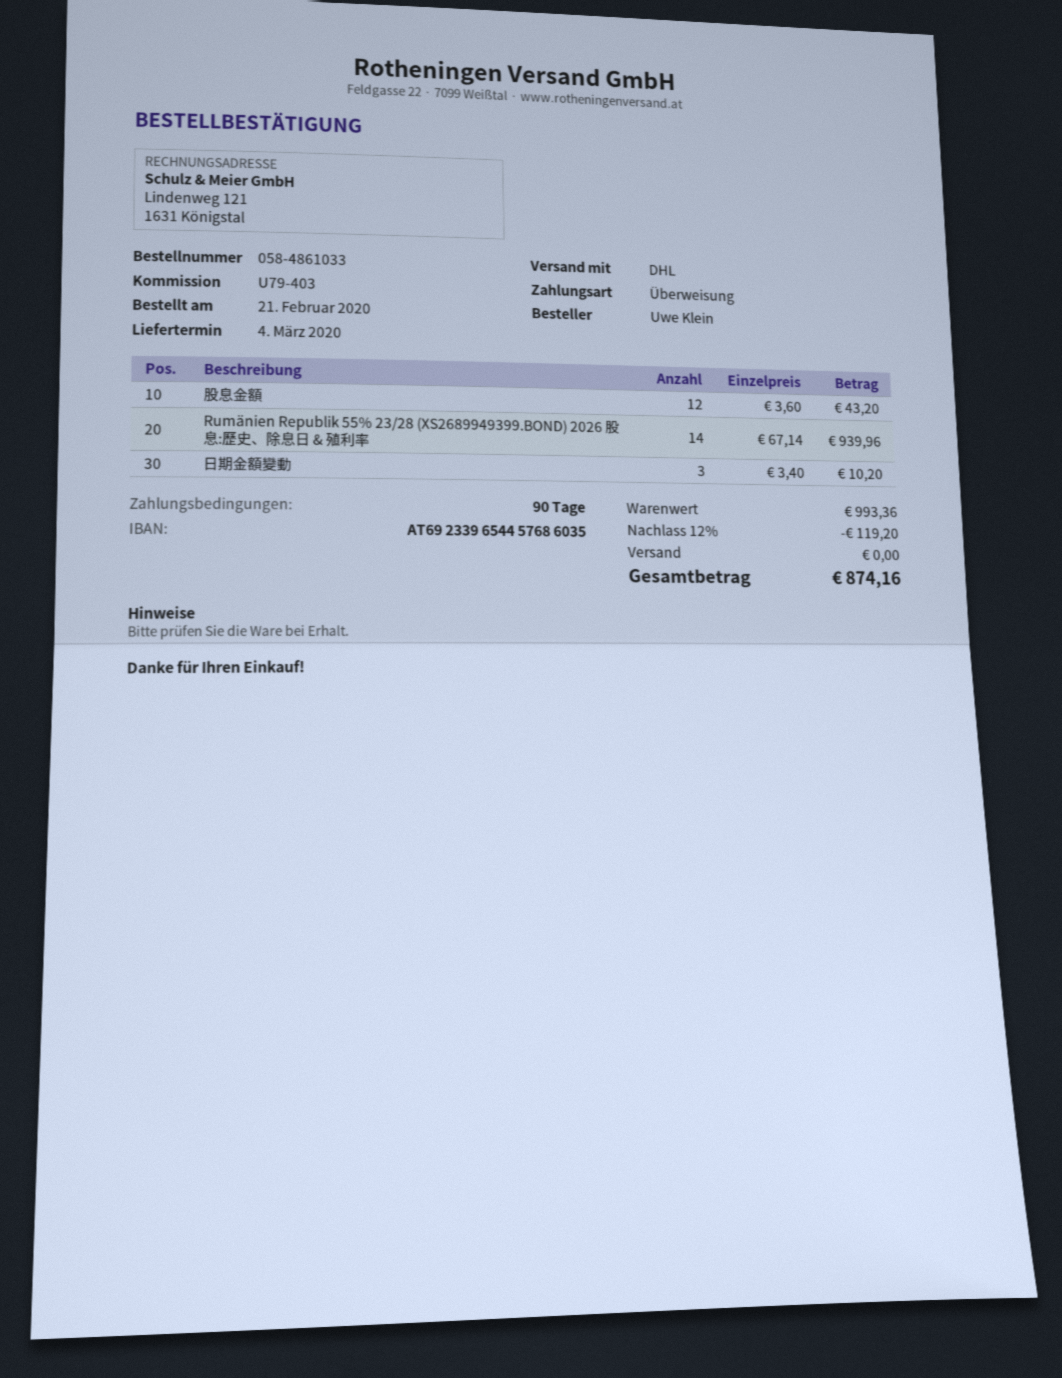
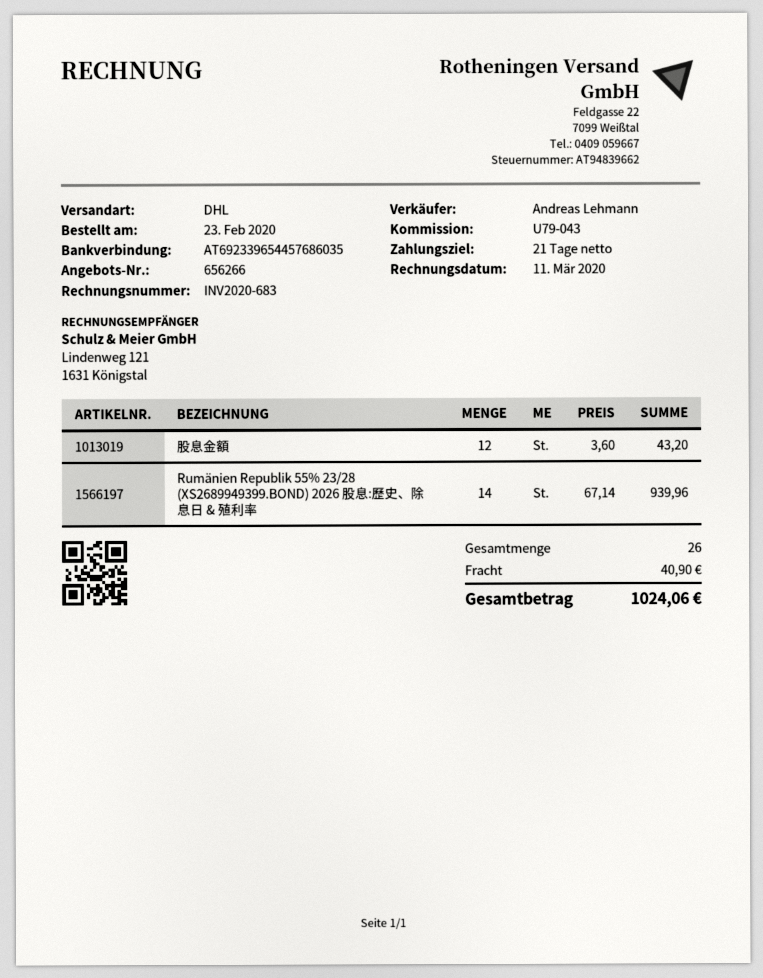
order date: 2020-02-21 -> 2020-02-23
payment terms: 90 days -> 21 days
reference: U79-403 -> U79-043
日期金額變動: 3 x 3.40 = 10.20 -> none
discount: 12% = 119.20 -> none
shipping: 0.00 -> 40.90
total: 874.16 -> 1024.06

